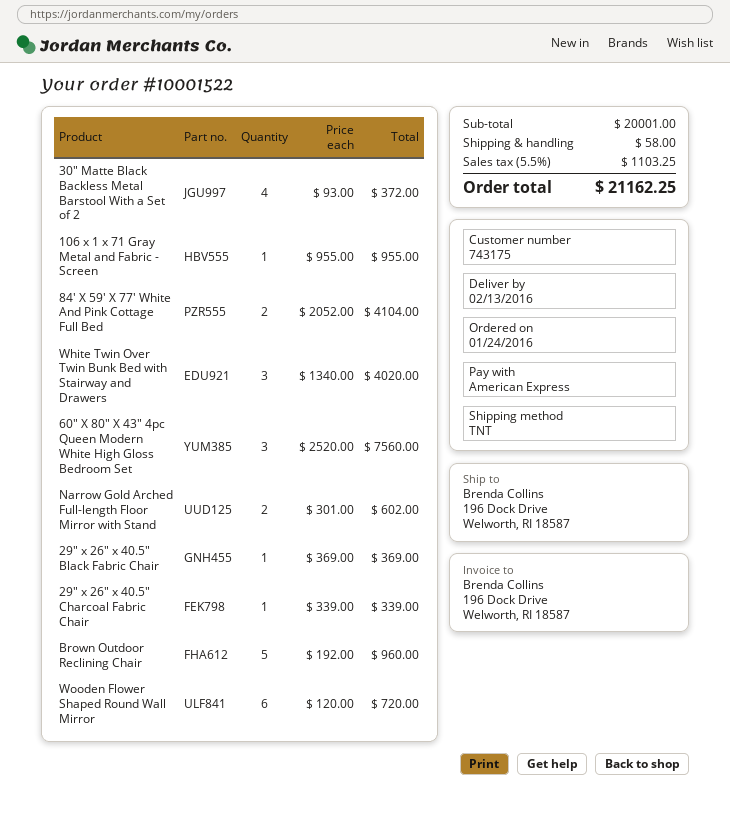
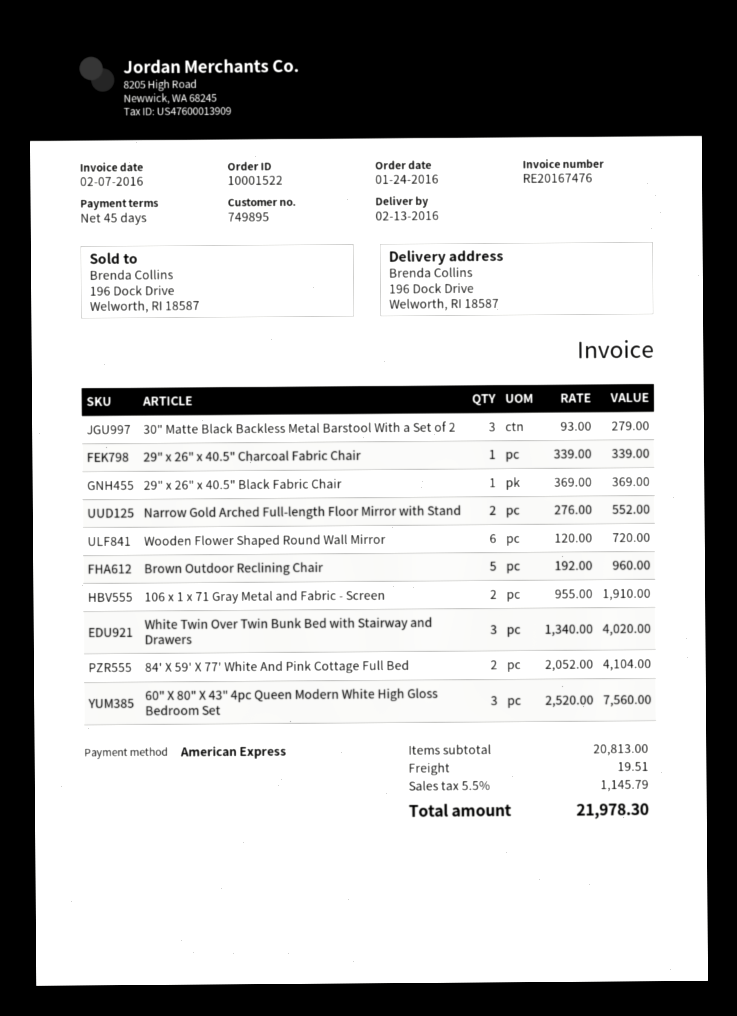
customer number: 743175 -> 749895
30" Matte Black Backless Metal Barstool With a Set of 2: 4 x 93.00 = 372.00 -> 3 x 93.00 = 279.00
106 x 1 x 71 Gray Metal and Fabric - Screen: 1 x 955.00 = 955.00 -> 2 x 955.00 = 1910.00
Narrow Gold Arched Full-length Floor Mirror with Stand: 2 x 301.00 = 602.00 -> 2 x 276.00 = 552.00
subtotal: 20001.00 -> 20813.00
shipping: 58.00 -> 19.51
tax: 5.5% = 1103.25 -> 5.5% = 1145.79
total: 21162.25 -> 21978.30

